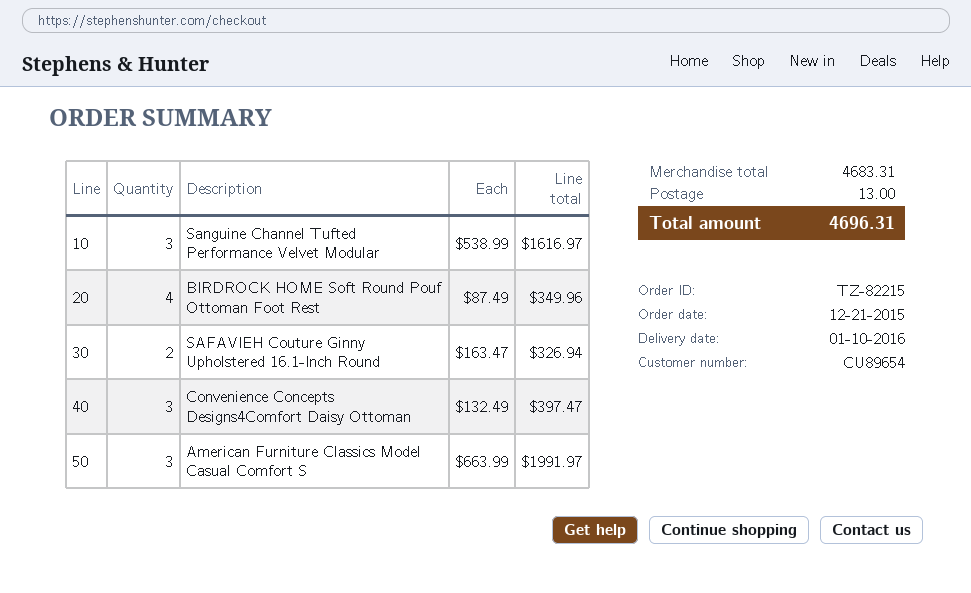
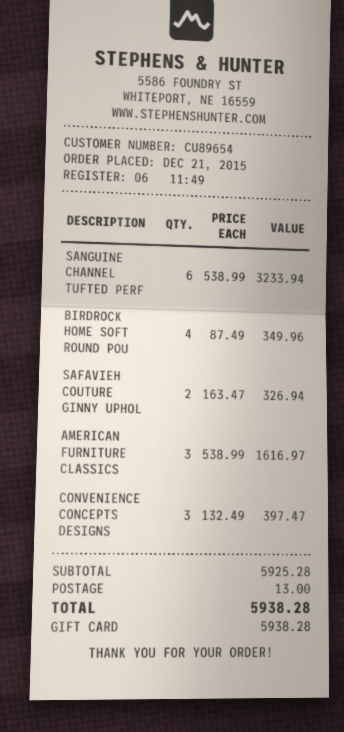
Sanguine Channel Tufted Performance Velvet Modular: 3 x 538.99 = 1616.97 -> 6 x 538.99 = 3233.94
American Furniture Classics Model Casual Comfort S: 3 x 663.99 = 1991.97 -> 3 x 538.99 = 1616.97
subtotal: 4683.31 -> 5925.28
total: 4696.31 -> 5938.28

